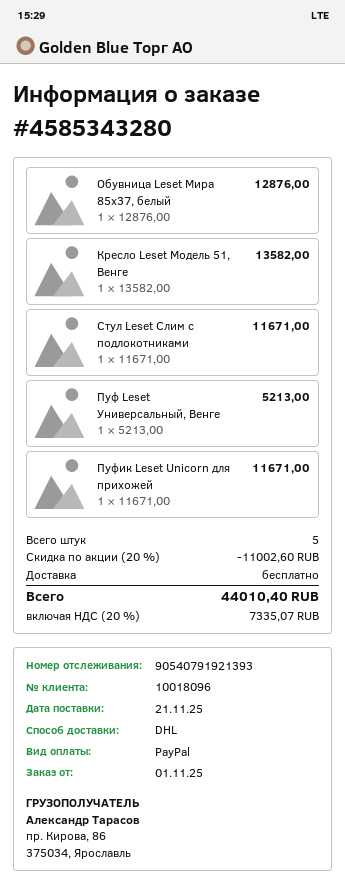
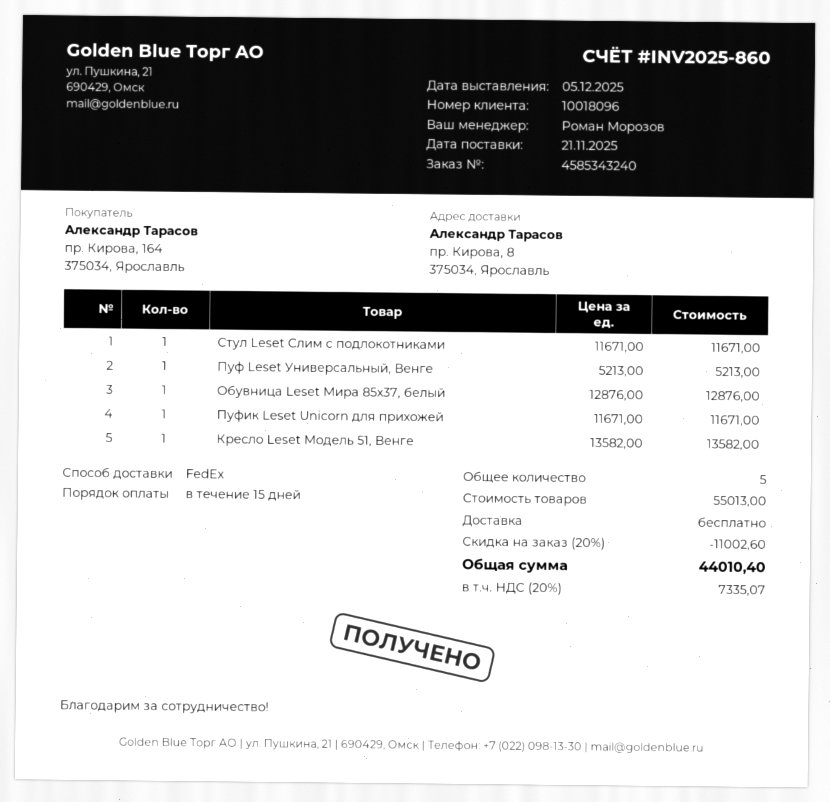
order number: 4585343280 -> 4585343240
shipping method: DHL -> FedEx
ship to: пр. Кирова, 86, 375034, Ярославль -> пр. Кирова, 8, 375034, Ярославль

